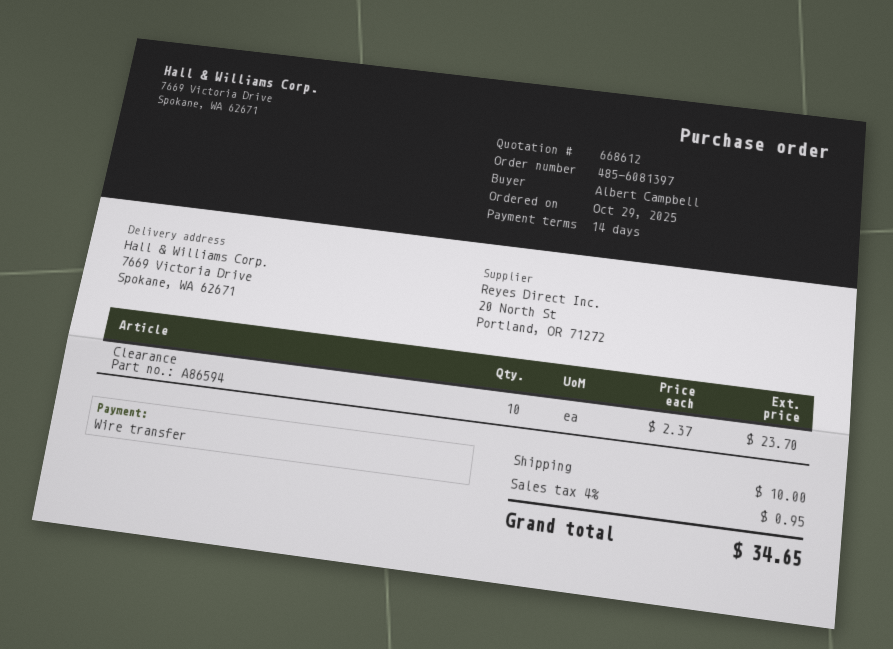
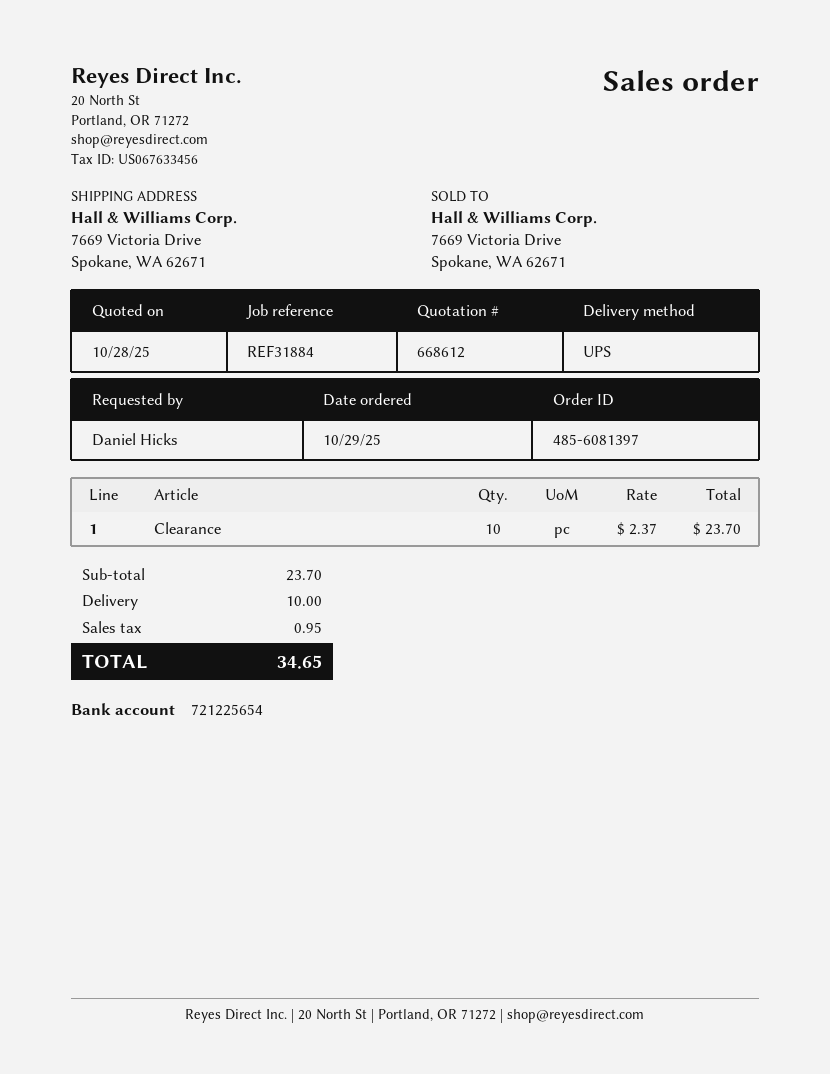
ordered by: Albert Campbell -> Daniel Hicks

